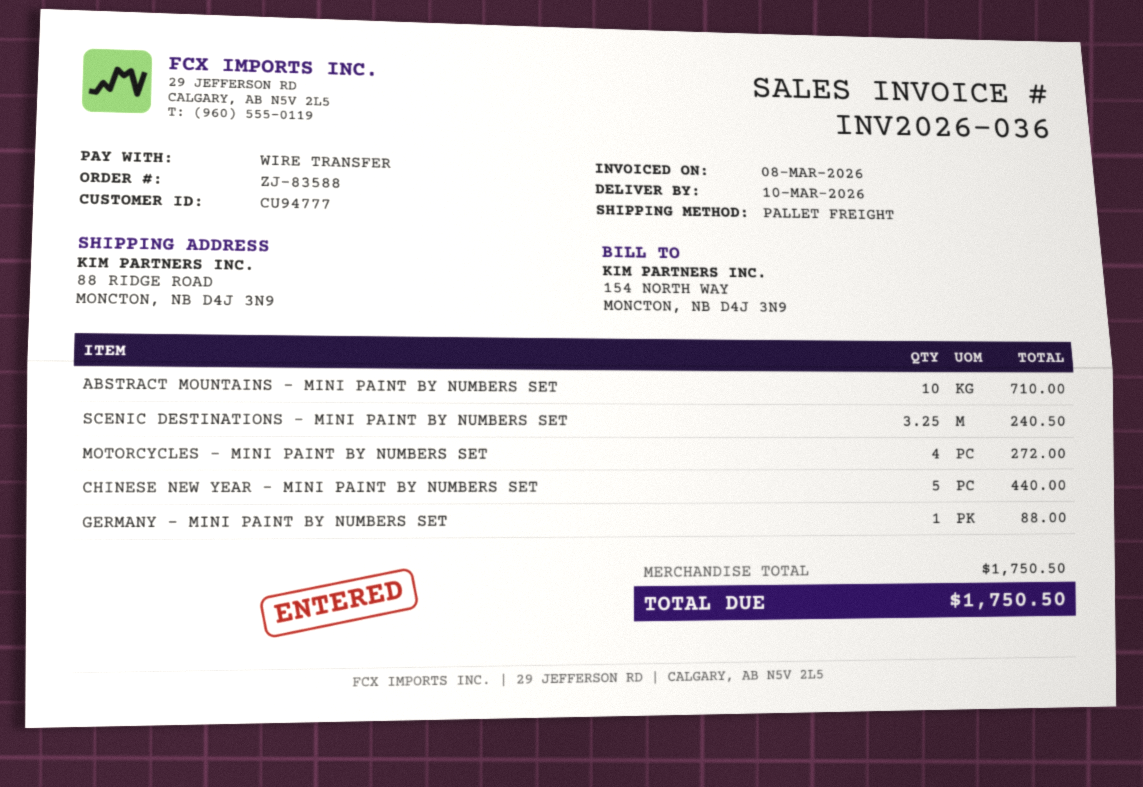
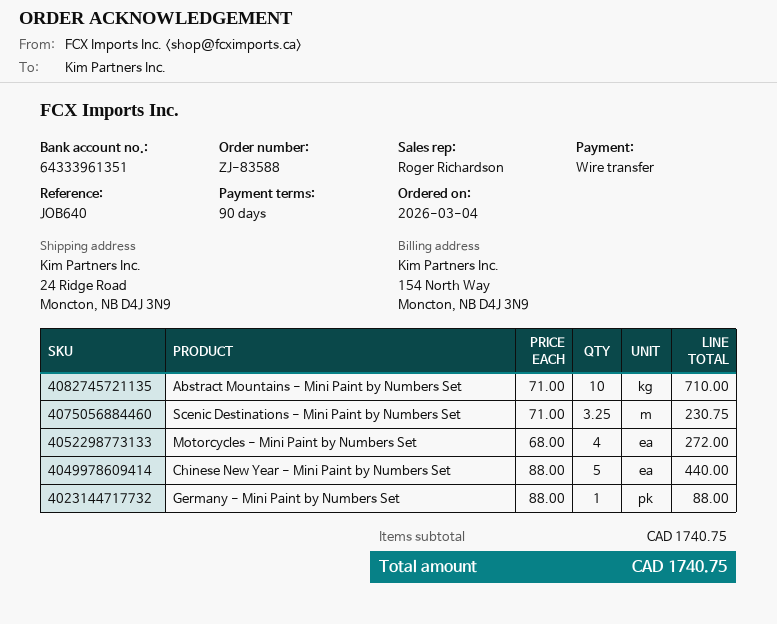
ship to: 88 RIDGE ROAD, MONCTON, NB D4J 3N9 -> 24 Ridge Road, Moncton, NB D4J 3N9
SCENIC DESTINATIONS - MINI PAINT BY NUMBERS SET: 3.25 for 240.50 -> 3.25 for 230.75
subtotal: 1750.50 -> 1740.75
total: 1750.50 -> 1740.75

